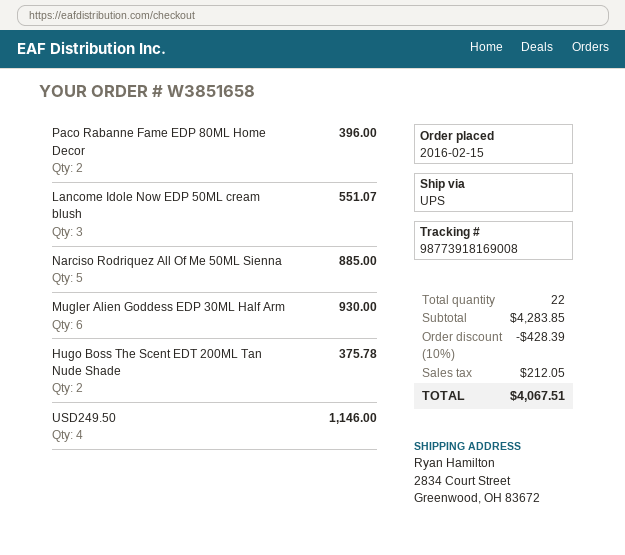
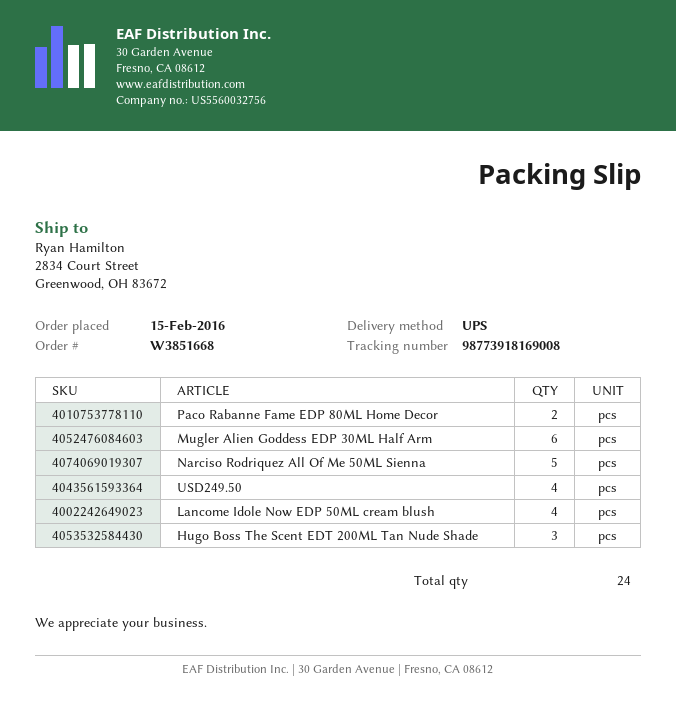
order number: W3851658 -> W3851668
Lancome Idole Now EDP 50ML cream blush: 3 -> 4
Hugo Boss The Scent EDT 200ML Tan Nude Shade: 2 -> 3
total quantity: 22 -> 24

